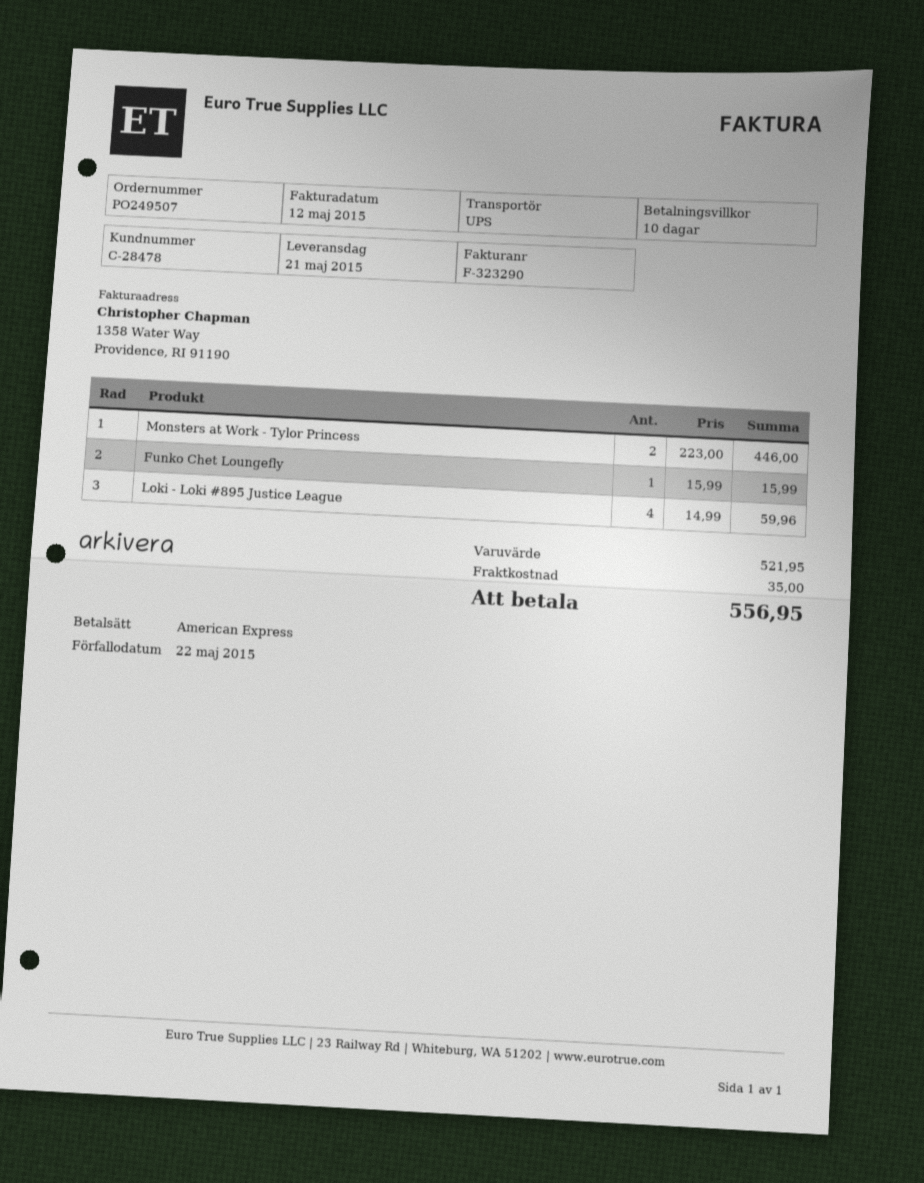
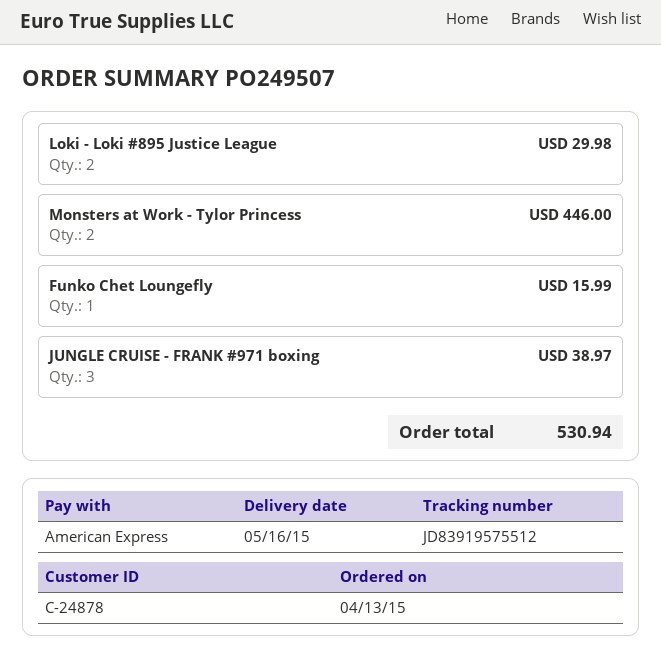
delivery date: 2015-05-21 -> 2015-05-16
customer number: C-28478 -> C-24878
Loki - Loki #895 Justice League: 4 for 59.96 -> 2 for 29.98
JUNGLE CRUISE - FRANK #971 boxing: none -> 3 for 38.97
shipping: 35.00 -> none
total: 556.95 -> 530.94

